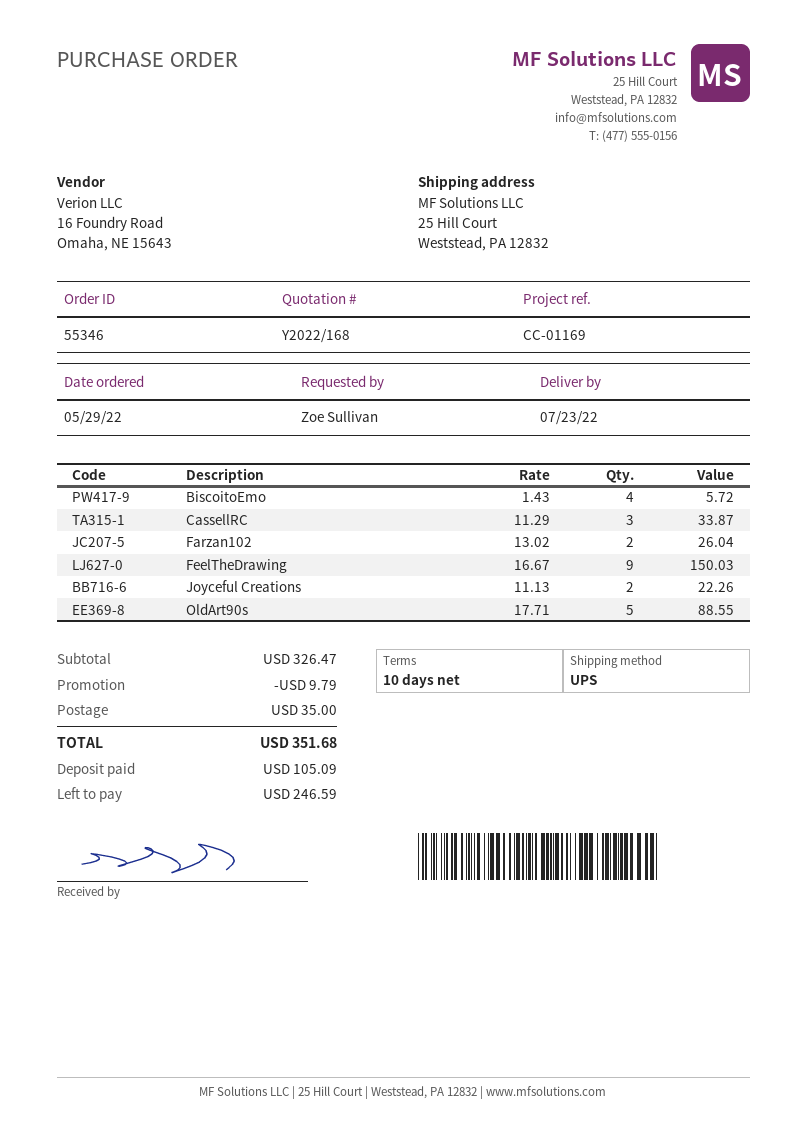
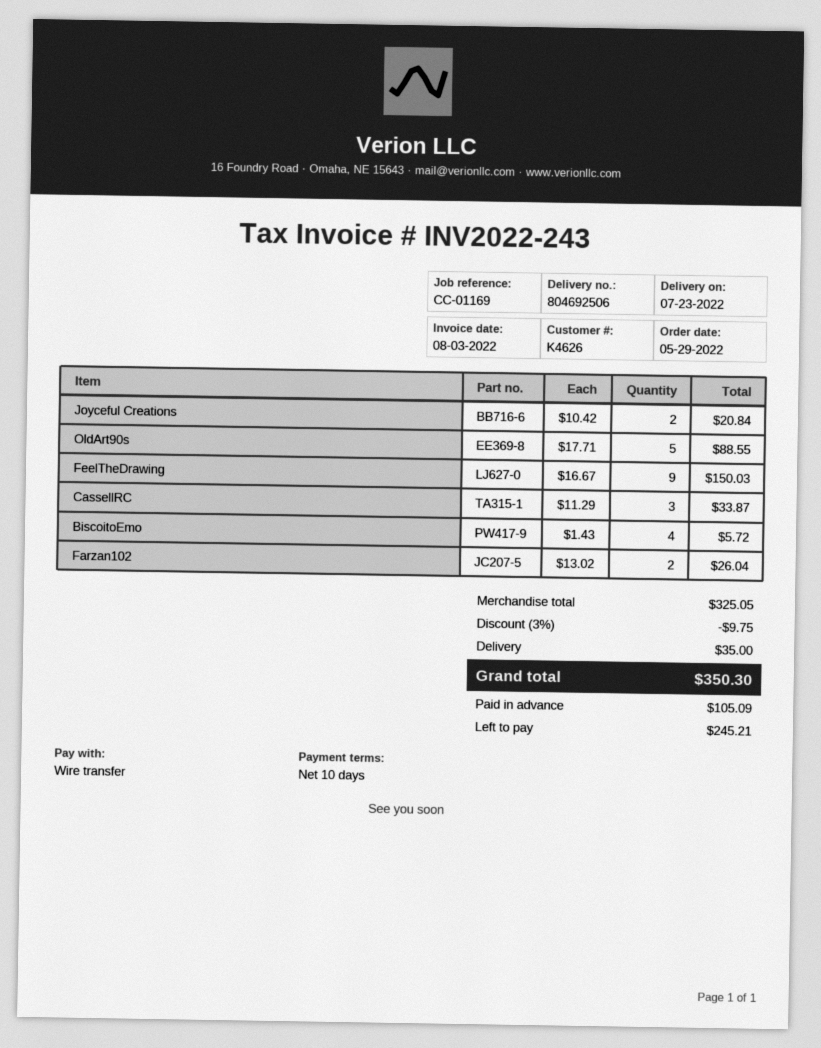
Joyceful Creations: 2 x 11.13 = 22.26 -> 2 x 10.42 = 20.84
subtotal: 326.47 -> 325.05
discount: 9.79 -> 9.75
total: 351.68 -> 350.30
balance: 246.59 -> 245.21

